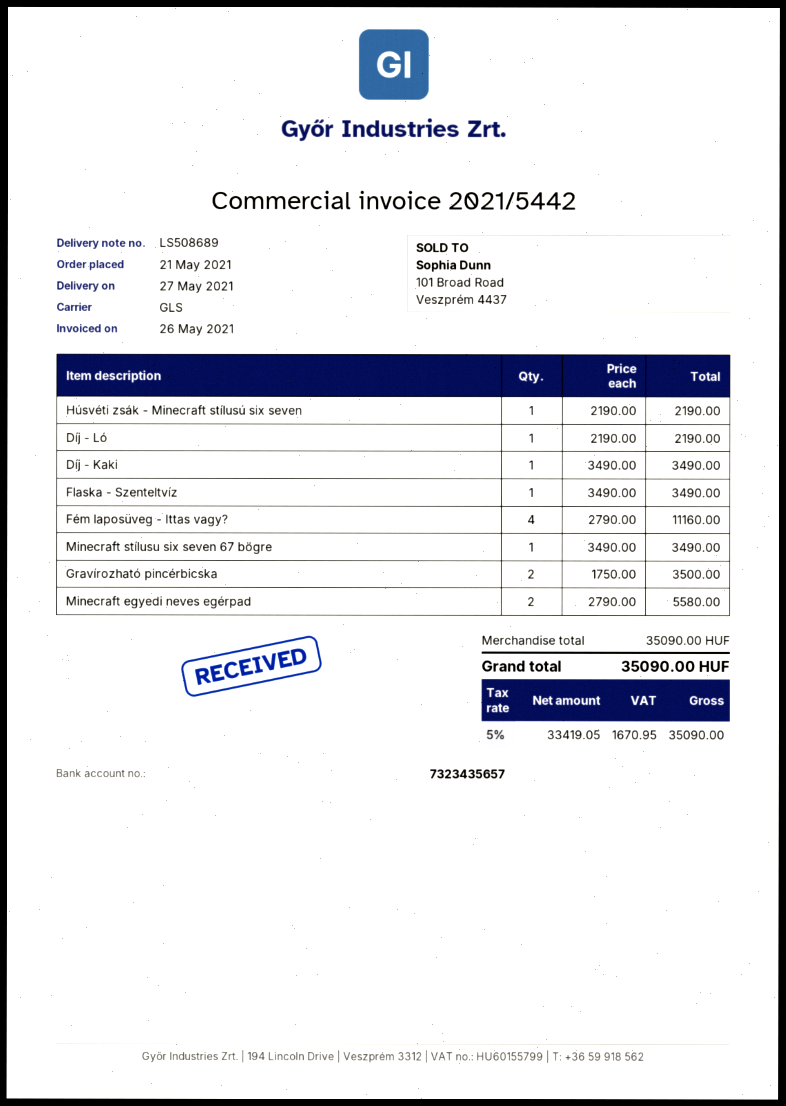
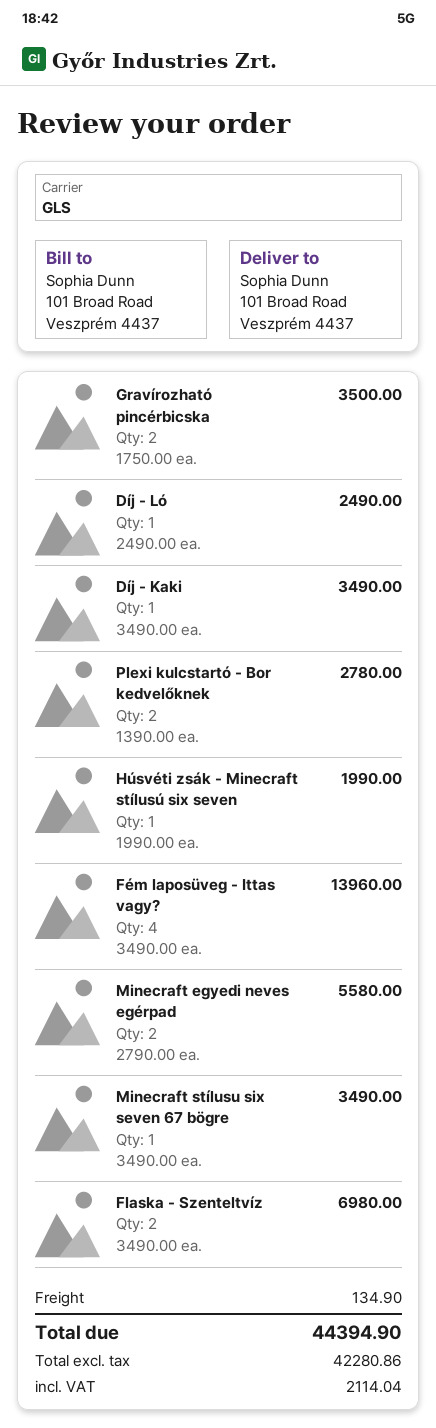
Húsvéti zsák - Minecraft stílusú six seven: 1 x 2190.00 = 2190.00 -> 1 x 1990.00 = 1990.00
Díj - Ló: 1 x 2190.00 = 2190.00 -> 1 x 2490.00 = 2490.00
Flaska - Szenteltvíz: 1 x 3490.00 = 3490.00 -> 2 x 3490.00 = 6980.00
Fém laposüveg - Ittas vagy?: 4 x 2790.00 = 11160.00 -> 4 x 3490.00 = 13960.00
Plexi kulcstartó - Bor kedvelőknek: none -> 2 x 1390.00 = 2780.00
shipping: none -> 134.90
net: 33419.05 -> 42280.86
tax: 1670.95 -> 2114.04
total: 35090.00 -> 44394.90

